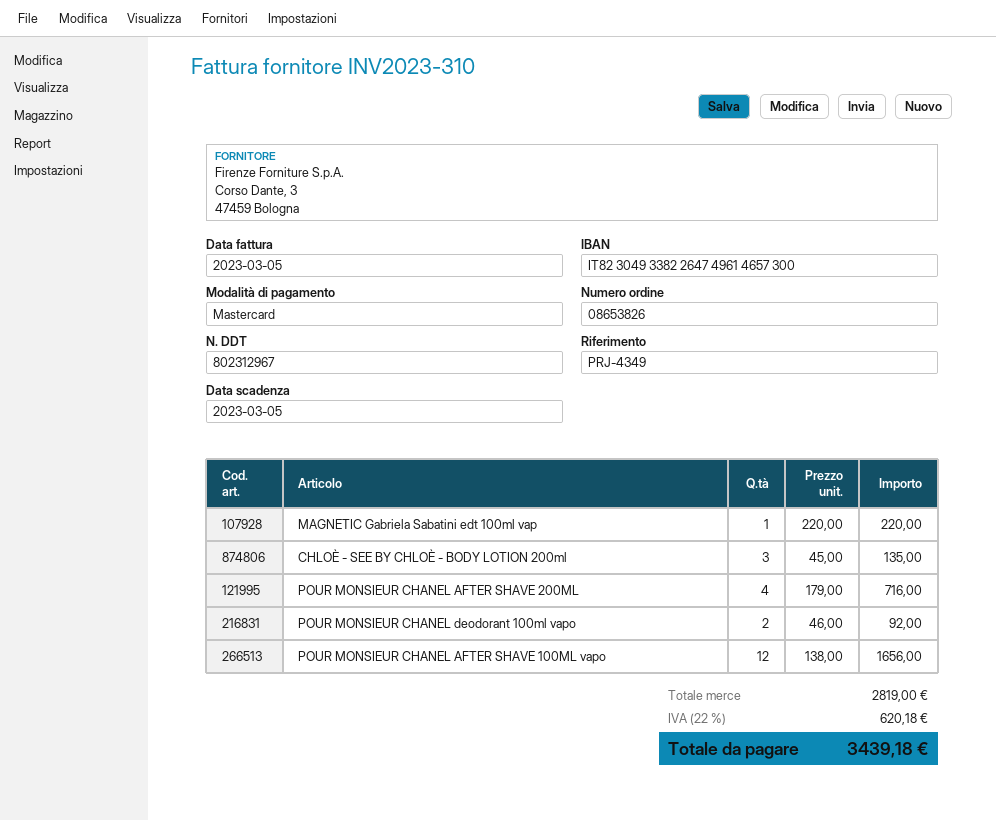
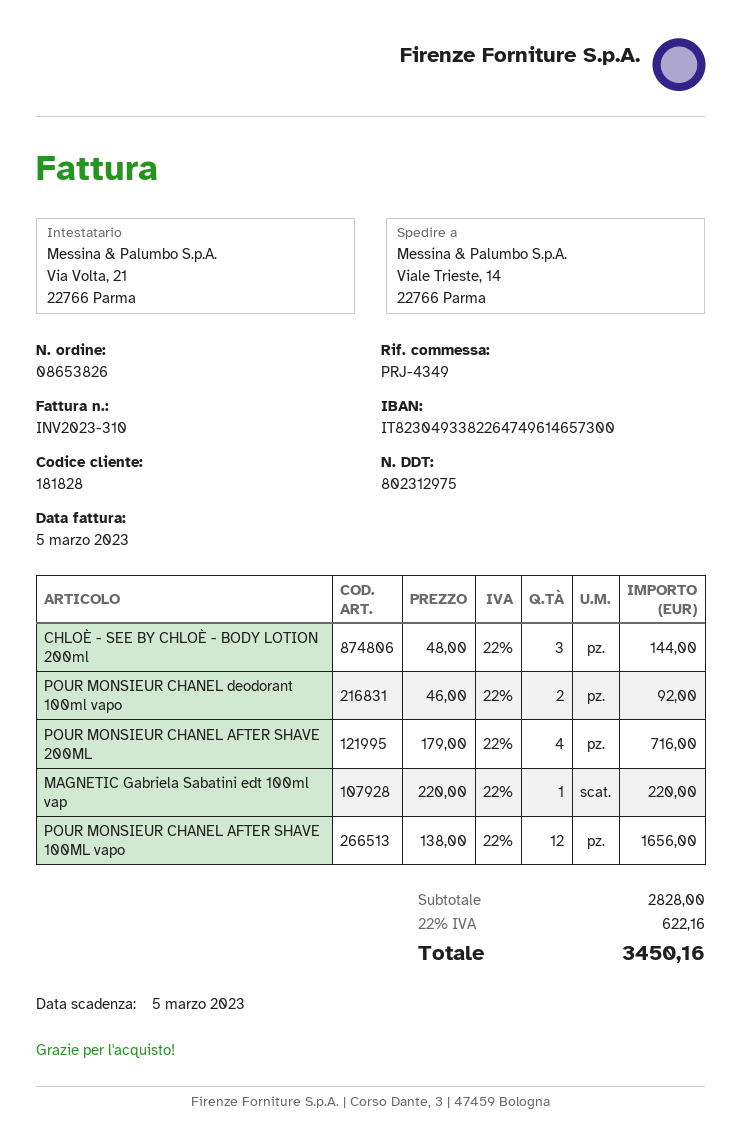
delivery note number: 802312967 -> 802312975
CHLOÈ - SEE BY CHLOÈ - BODY LOTION 200ml: 3 x 45.00 = 135.00 -> 3 x 48.00 = 144.00
subtotal: 2819.00 -> 2828.00
tax: 22% = 620.18 -> 22% = 622.16
total: 3439.18 -> 3450.16

